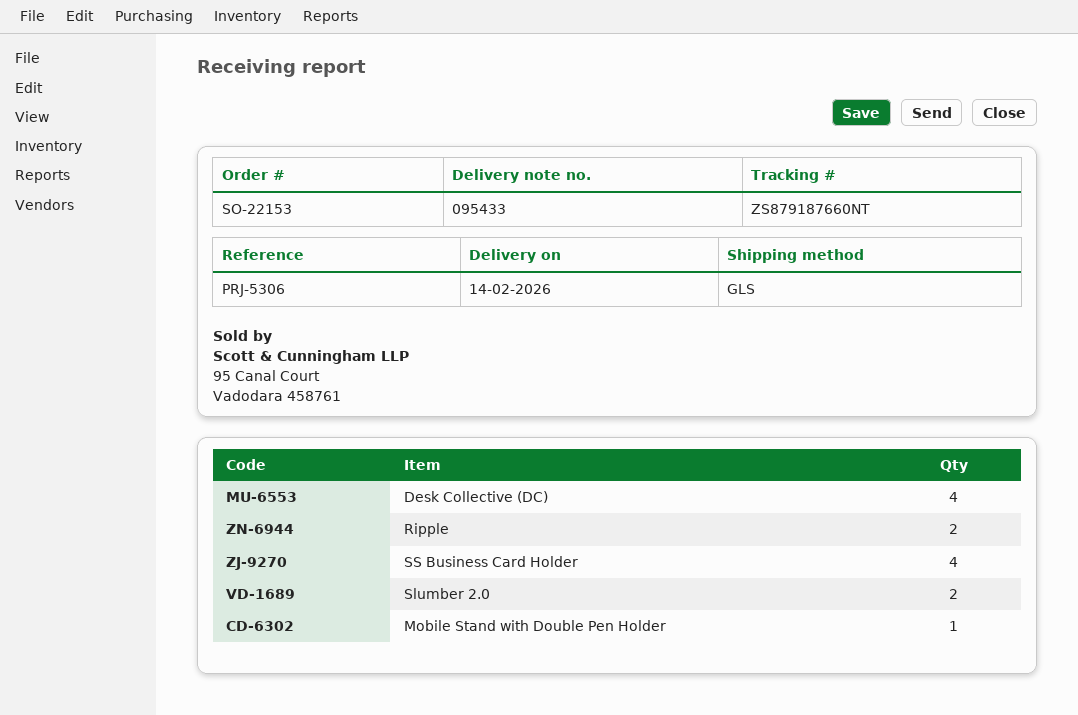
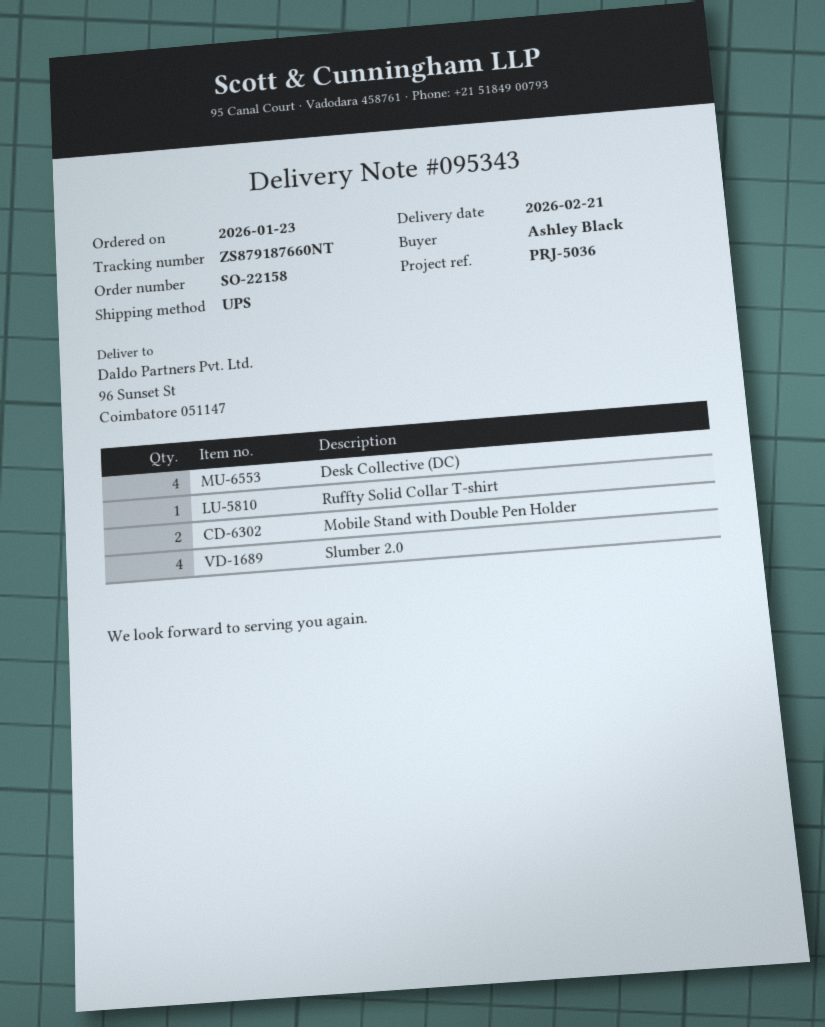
order number: SO-22153 -> SO-22158
delivery note number: 095433 -> 095343
delivery date: 2026-02-14 -> 2026-02-21
reference: PRJ-5306 -> PRJ-5036
shipping method: GLS -> UPS
Ripple: 2 -> none
SS Business Card Holder: 4 -> none
Slumber 2.0: 2 -> 4
Mobile Stand with Double Pen Holder: 1 -> 2
Ruffty Solid Collar T-shirt: none -> 1

